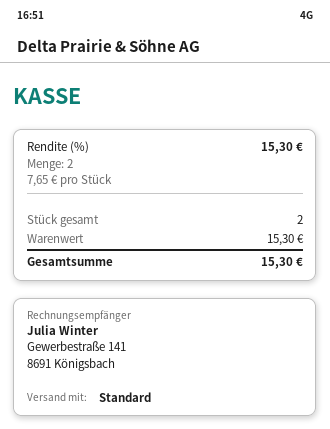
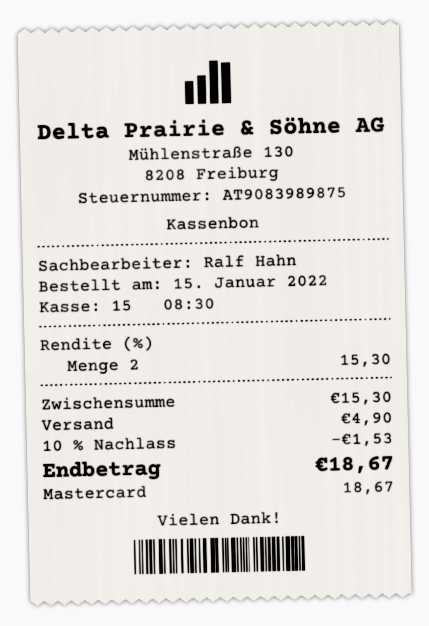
discount: none -> 10% = 1.53
shipping: none -> 4.90
total: 15.30 -> 18.67

